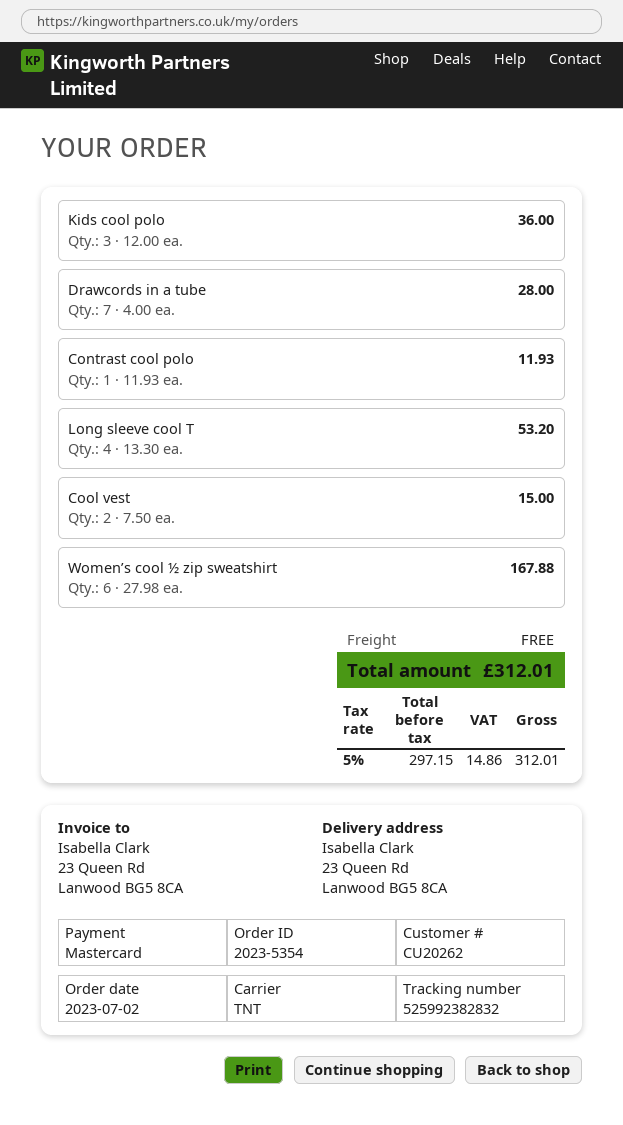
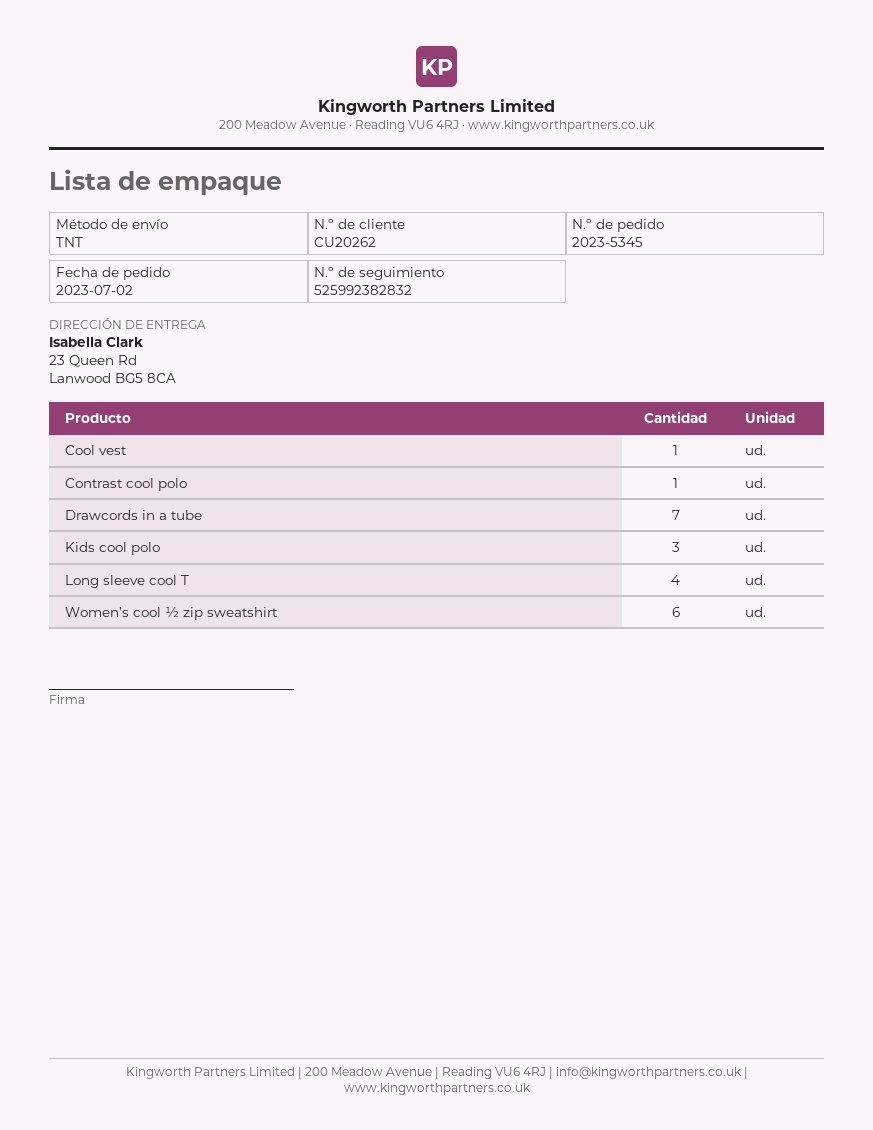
order number: 2023-5354 -> 2023-5345
Cool vest: 2 -> 1

